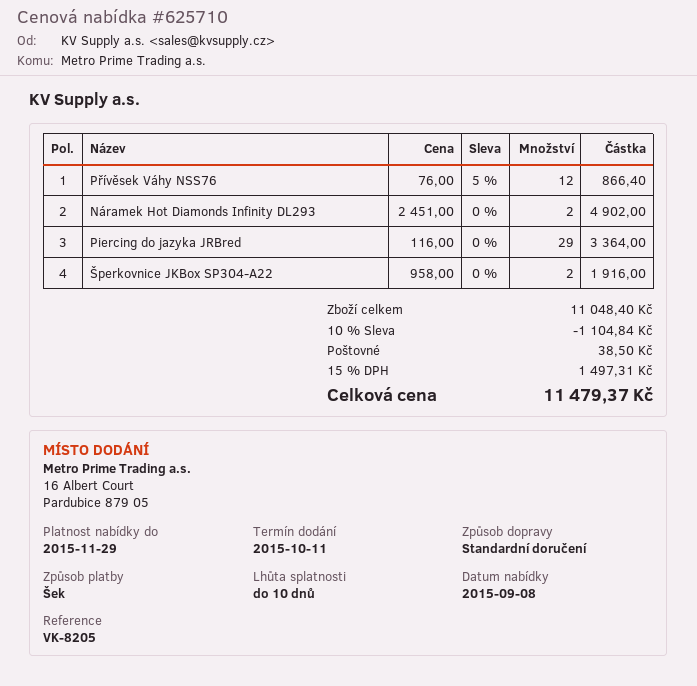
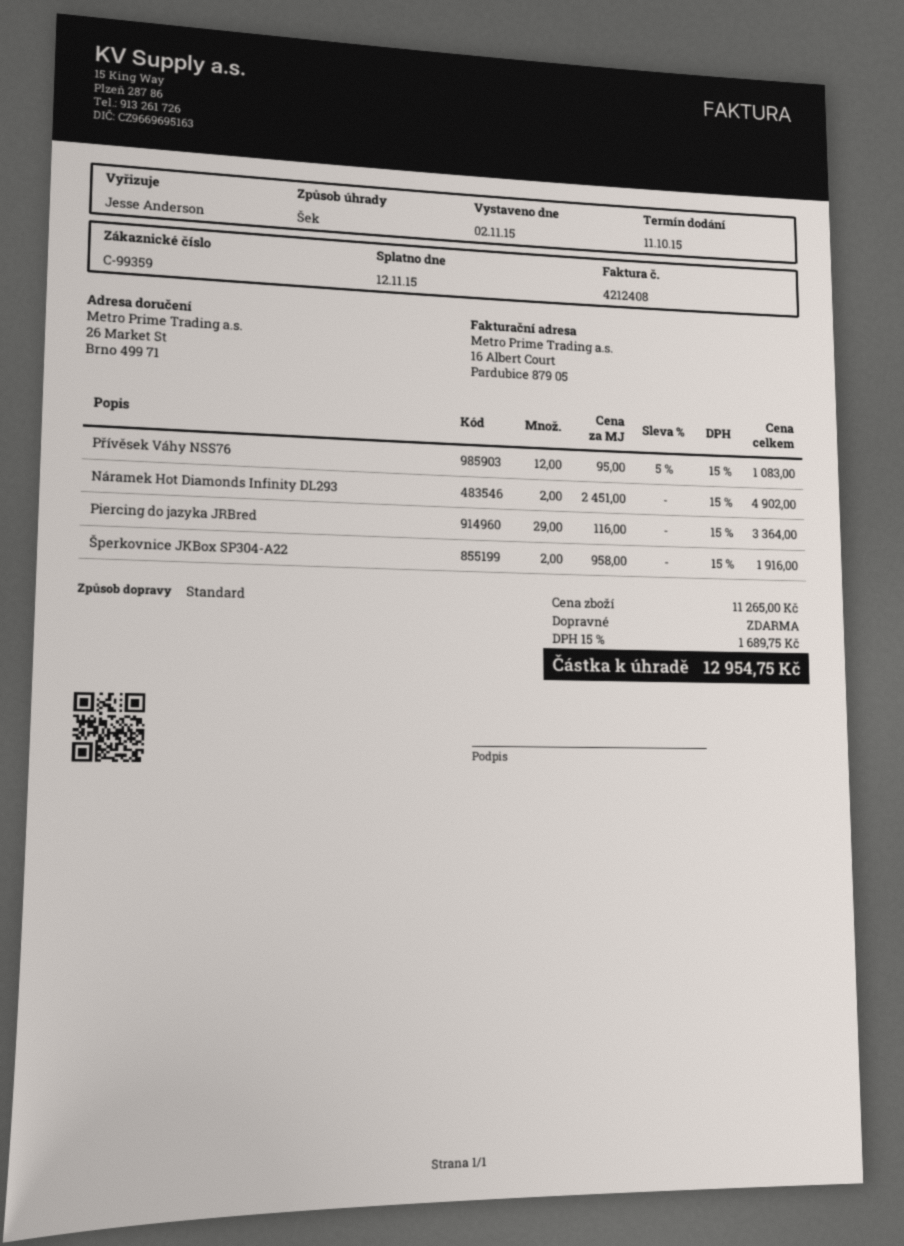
ship to: 16 Albert Court, Pardubice 879 05 -> 26 Market St, Brno 499 71
Přívěsek Váhy NSS76: 12 x 76.00 - 5% = 866.40 -> 12 x 95.00 - 5% = 1083.00
subtotal: 11048.40 -> 11265.00
discount: 10% = 1104.84 -> none
shipping: 38.50 -> 0.00
tax: 15% = 1497.31 -> 15% = 1689.75
total: 11479.37 -> 12954.75

